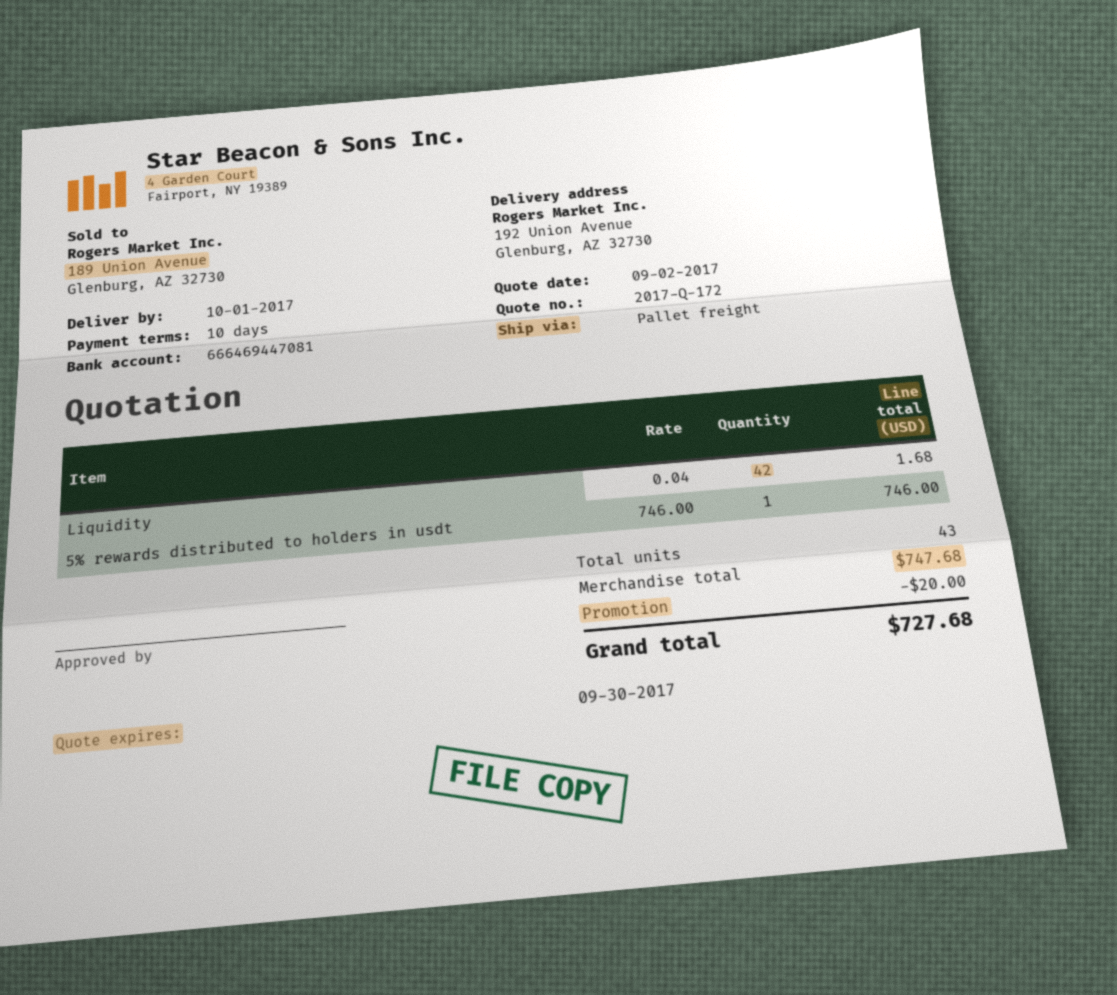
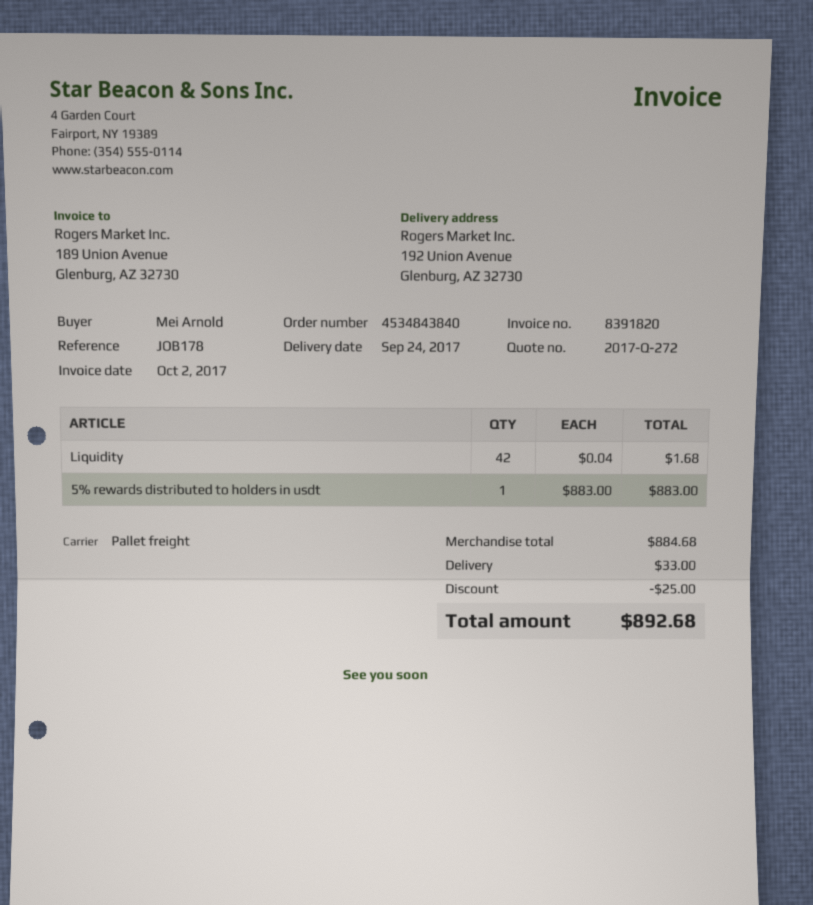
quote number: 2017-Q-172 -> 2017-Q-272
delivery date: 2017-10-01 -> 2017-09-24
5% rewards distributed to holders in usdt: 1 x 746.00 = 746.00 -> 1 x 883.00 = 883.00
subtotal: 747.68 -> 884.68
discount: 20.00 -> 25.00
shipping: none -> 33.00
total: 727.68 -> 892.68

